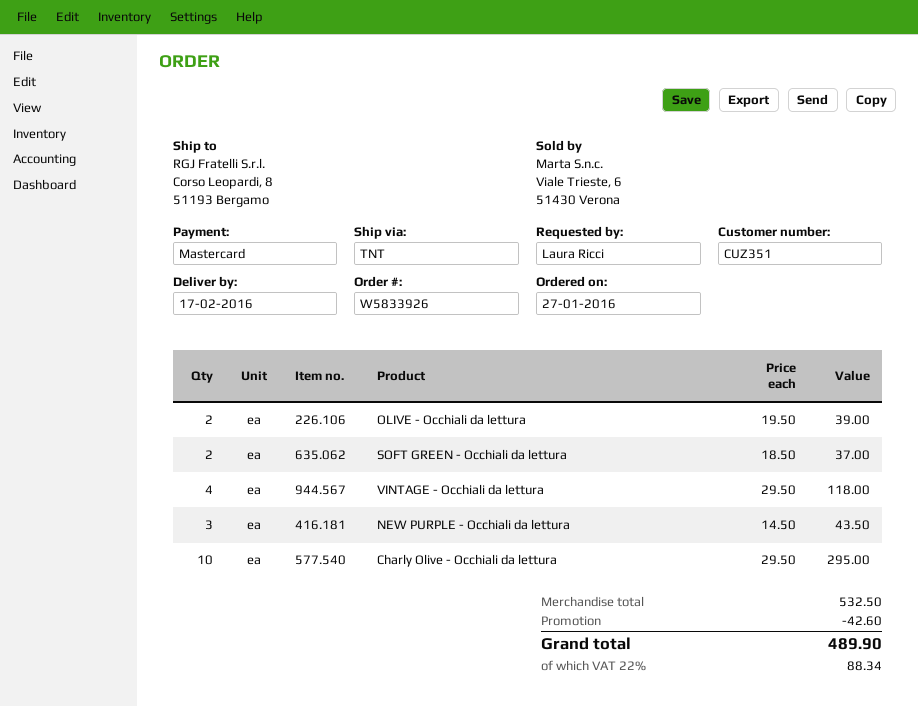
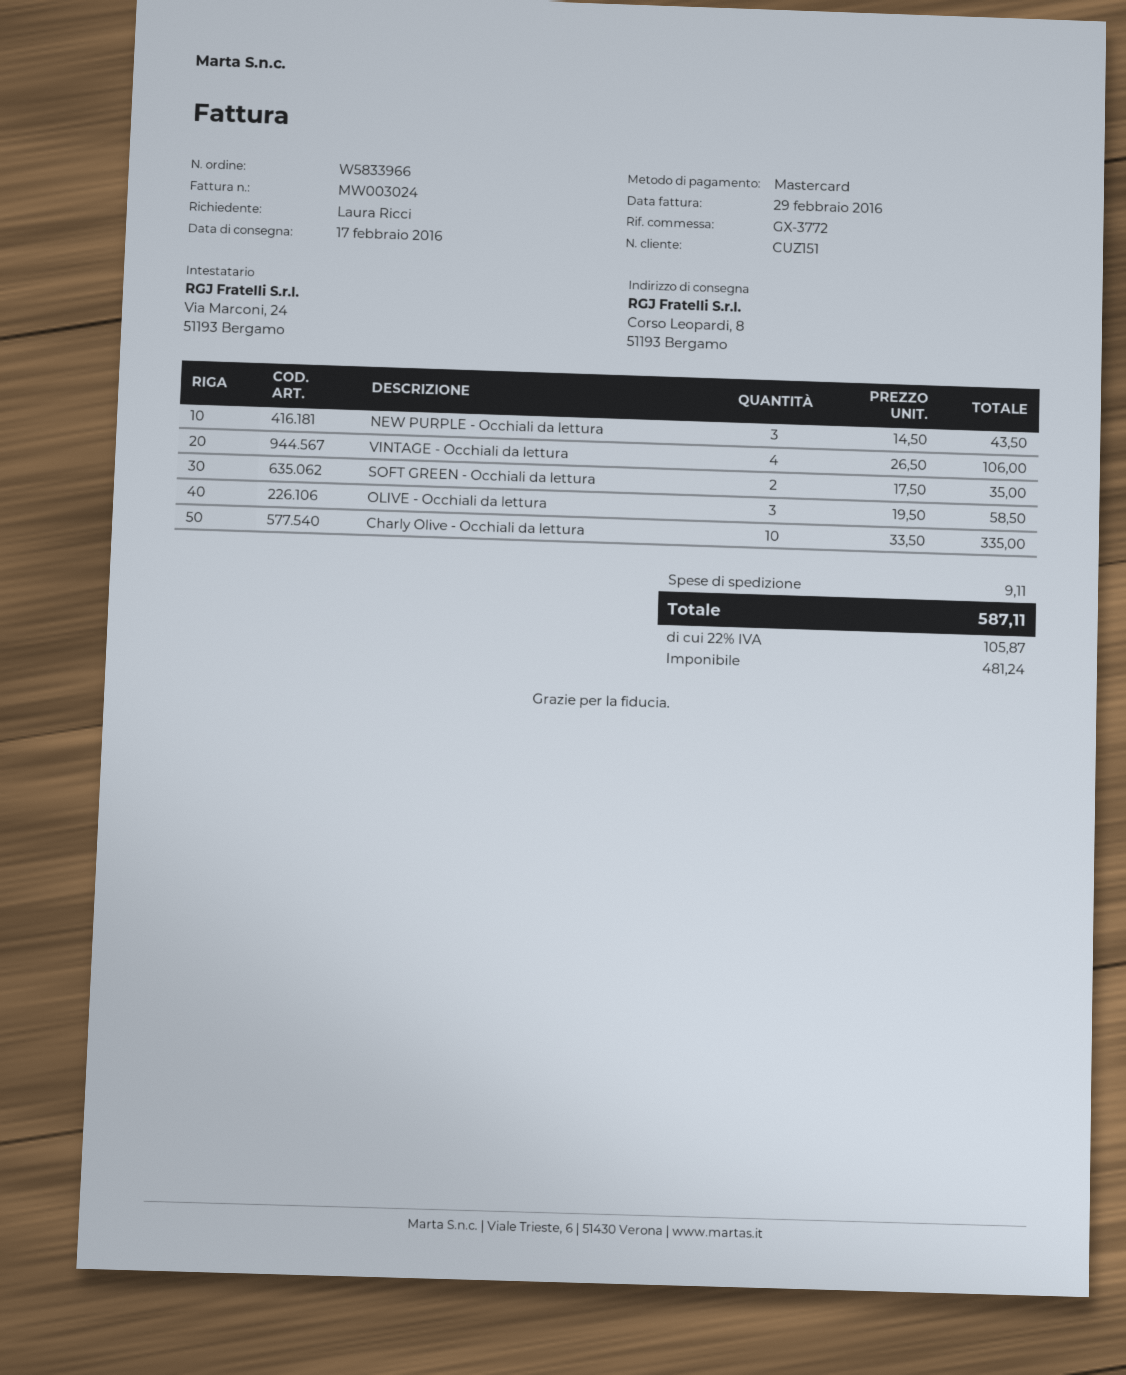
order number: W5833926 -> W5833966
customer number: CUZ351 -> CUZ151
OLIVE - Occhiali da lettura: 2 x 19.50 = 39.00 -> 3 x 19.50 = 58.50
SOFT GREEN - Occhiali da lettura: 2 x 18.50 = 37.00 -> 2 x 17.50 = 35.00
VINTAGE - Occhiali da lettura: 4 x 29.50 = 118.00 -> 4 x 26.50 = 106.00
Charly Olive - Occhiali da lettura: 10 x 29.50 = 295.00 -> 10 x 33.50 = 335.00
discount: 42.60 -> none
shipping: none -> 9.11
tax: 22% = 88.34 -> 22% = 105.87
total: 489.90 -> 587.11

